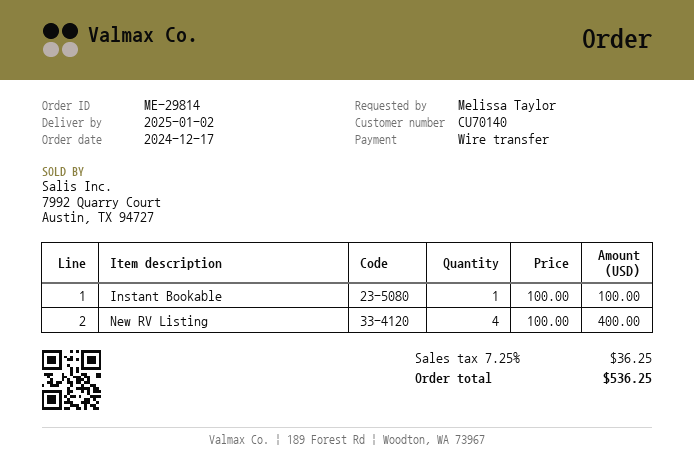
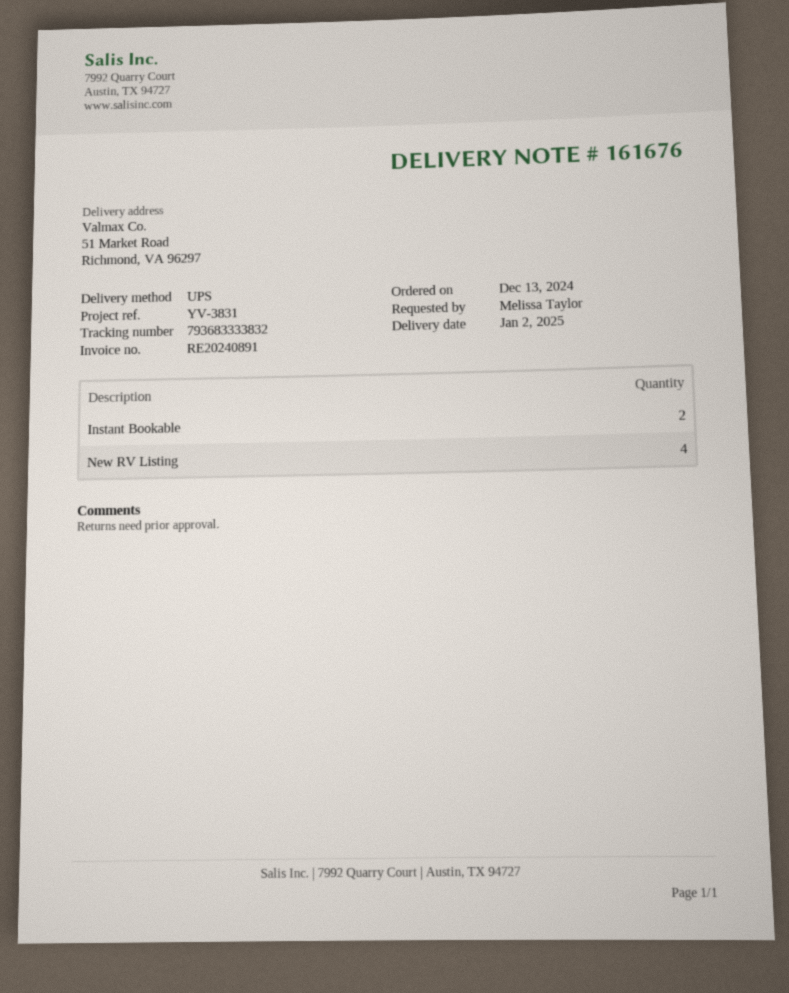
order date: 2024-12-17 -> 2024-12-13
Instant Bookable: 1 -> 2

